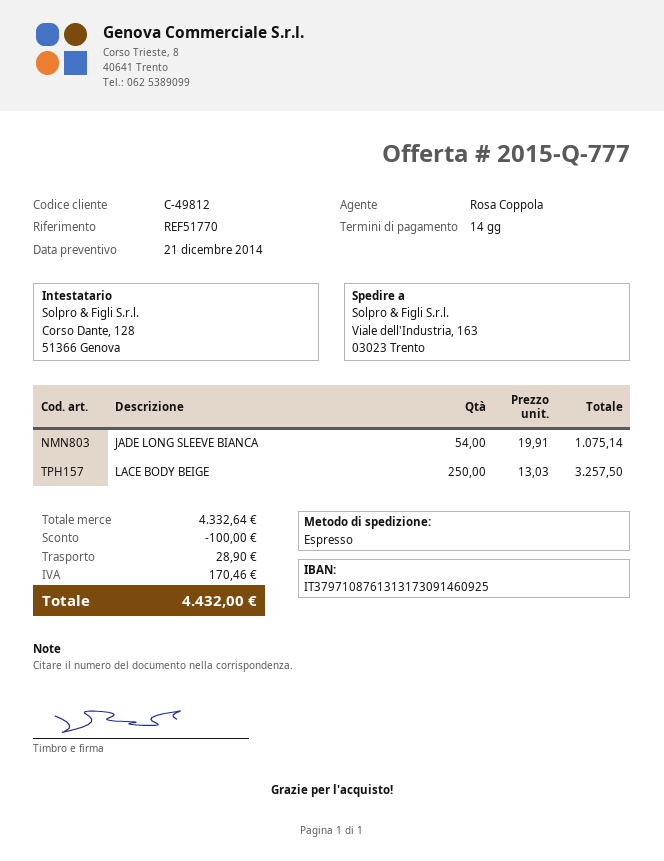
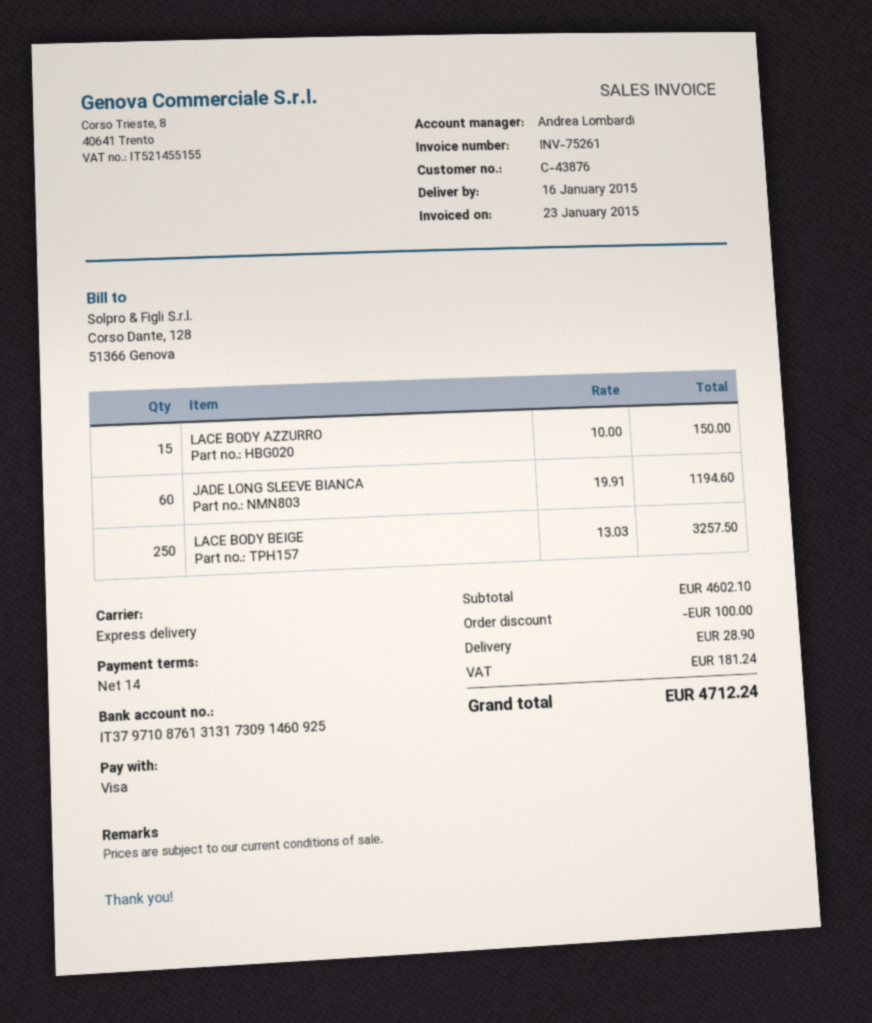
customer number: C-49812 -> C-43876
sales rep: Rosa Coppola -> Andrea Lombardi
JADE LONG SLEEVE BIANCA: 54 x 19.91 = 1075.14 -> 60 x 19.91 = 1194.60
LACE BODY AZZURRO: none -> 15 x 10.00 = 150.00
subtotal: 4332.64 -> 4602.10
tax: 170.46 -> 181.24
total: 4432.00 -> 4712.24

